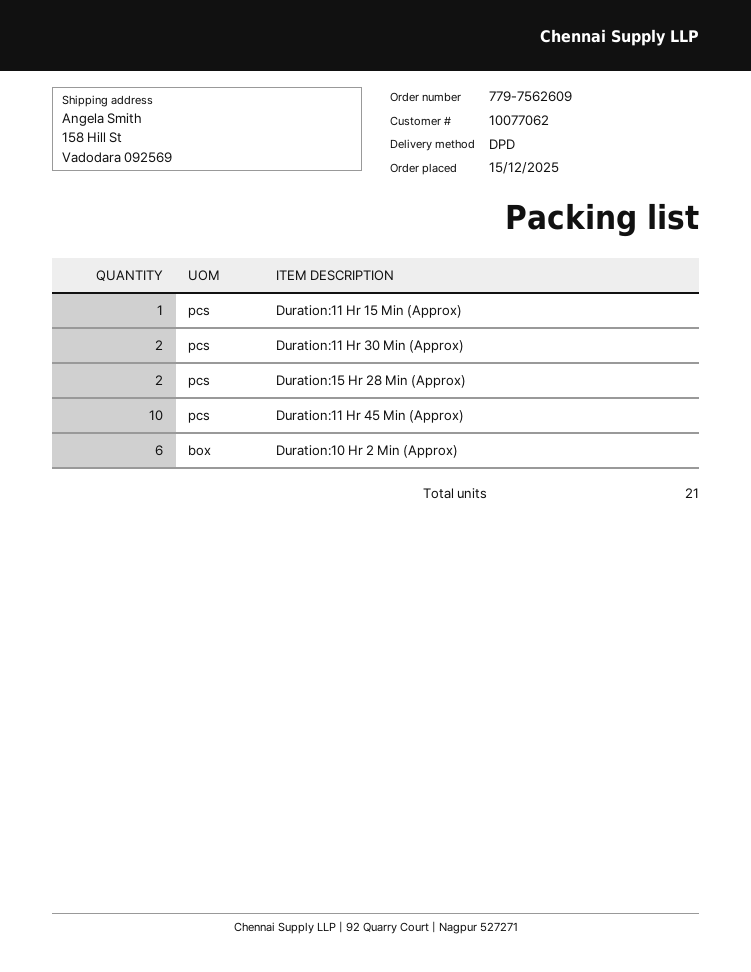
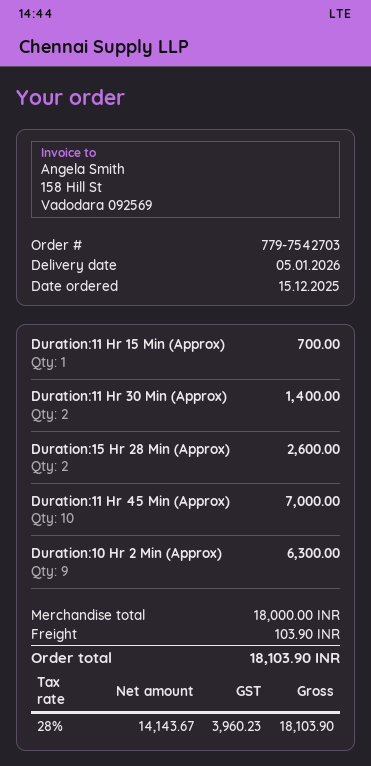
order number: 779-7562609 -> 779-7542703
Duration:10 Hr 2 Min (Approx): 6 -> 9

